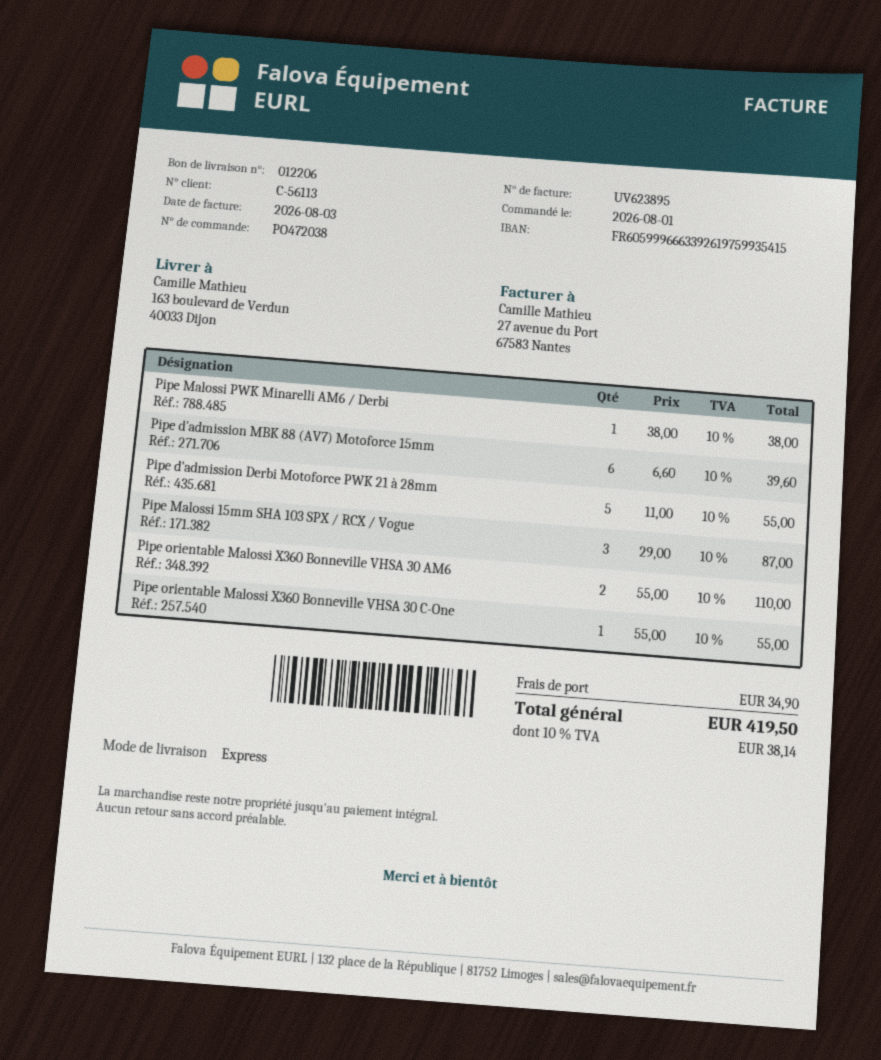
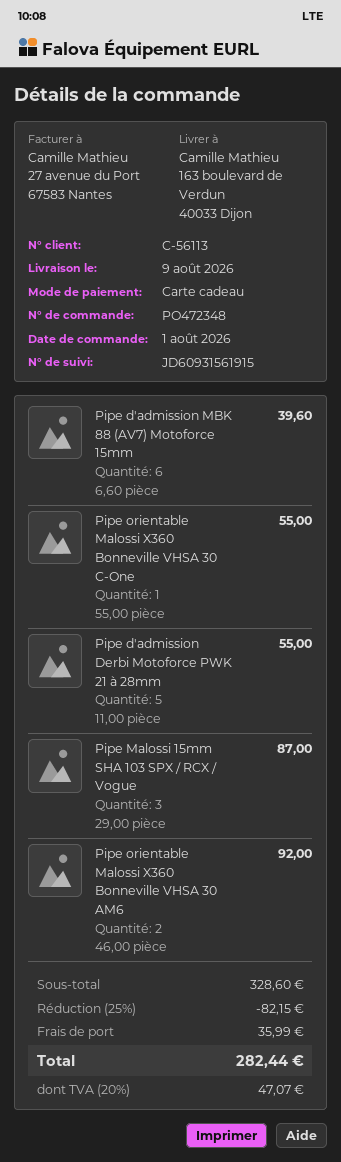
order number: PO472038 -> PO472348
Pipe Malossi PWK Minarelli AM6 / Derbi: 1 x 38.00 = 38.00 -> none
Pipe orientable Malossi X360 Bonneville VHSA 30 AM6: 2 x 55.00 = 110.00 -> 2 x 46.00 = 92.00
discount: none -> 25% = 82.15
shipping: 34.90 -> 35.99
tax: 10% = 38.14 -> 20% = 47.07
total: 419.50 -> 282.44

